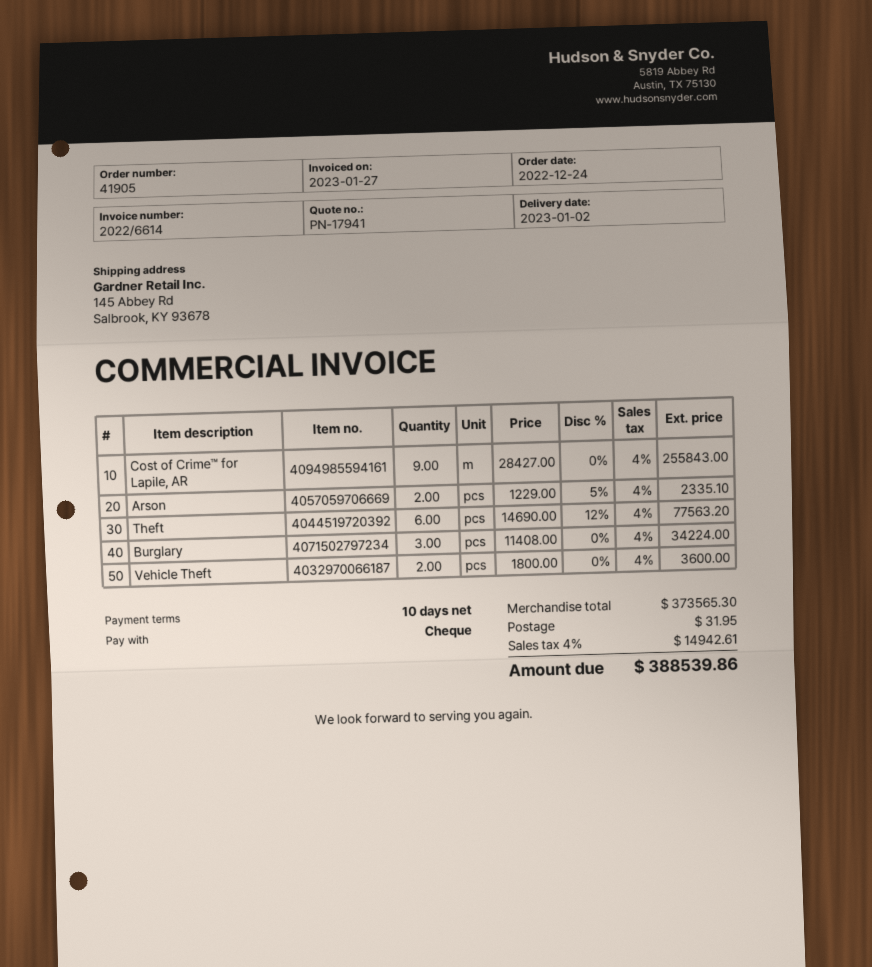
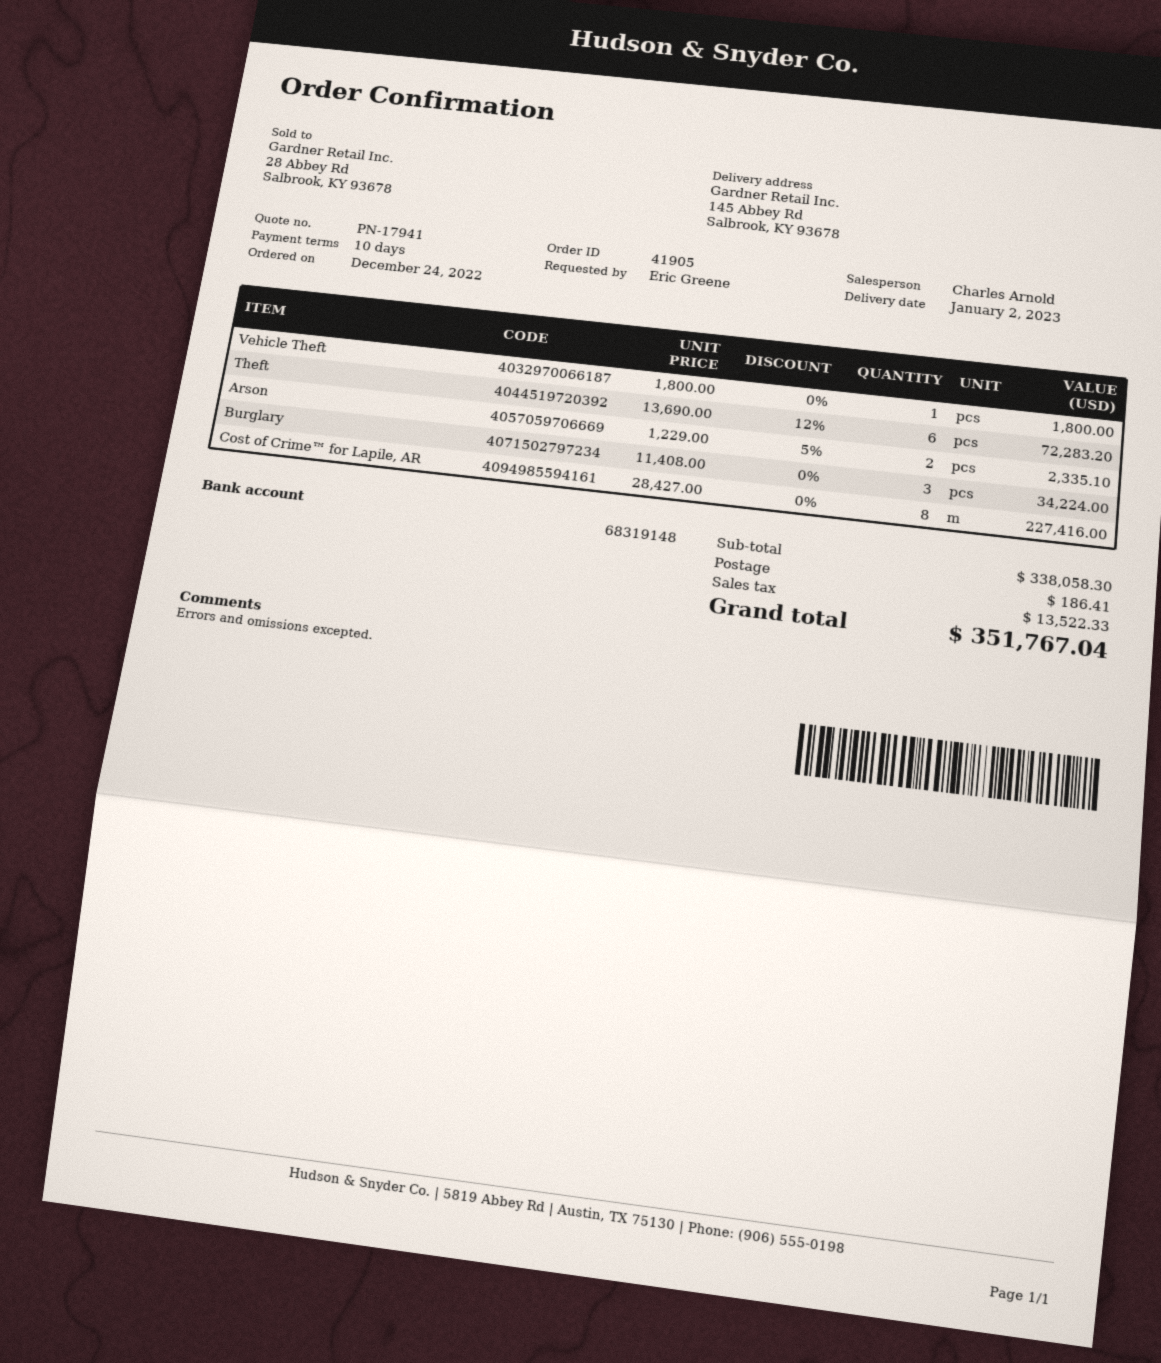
Cost of Crime™ for Lapile, AR: 9 x 28427.00 = 255843.00 -> 8 x 28427.00 = 227416.00
Theft: 6 x 14690.00 - 12% = 77563.20 -> 6 x 13690.00 - 12% = 72283.20
Vehicle Theft: 2 x 1800.00 = 3600.00 -> 1 x 1800.00 = 1800.00
subtotal: 373565.30 -> 338058.30
shipping: 31.95 -> 186.41
tax: 14942.61 -> 13522.33
total: 388539.86 -> 351767.04

